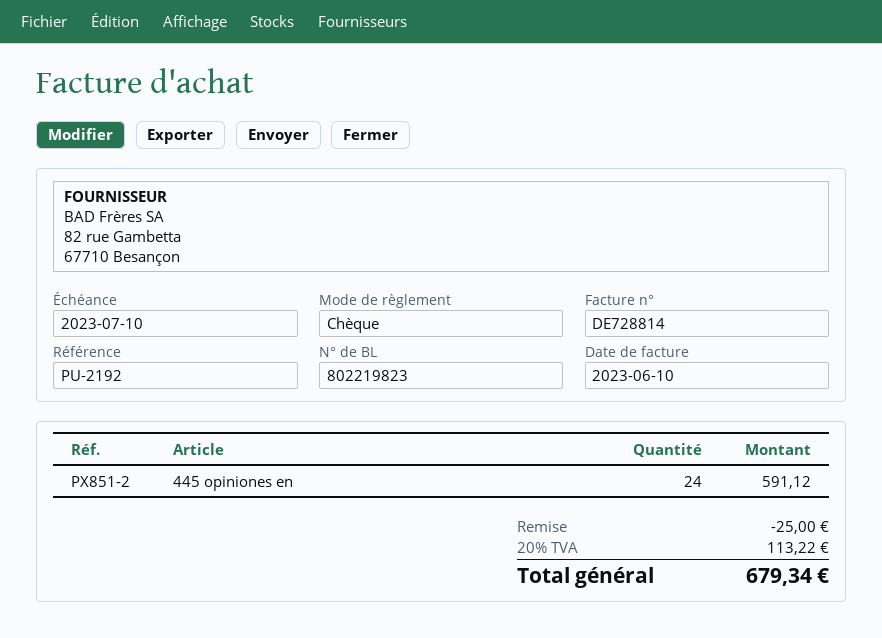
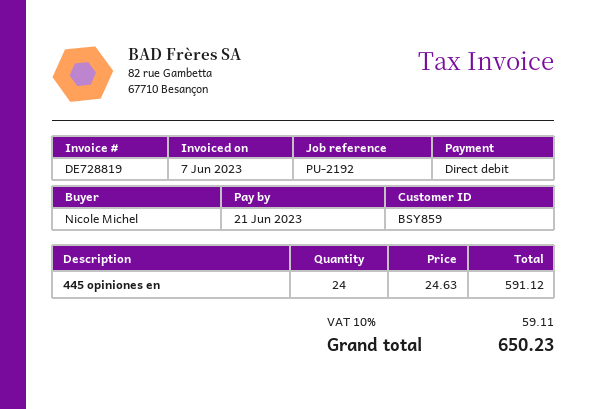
invoice number: DE728814 -> DE728819
invoice date: 2023-06-10 -> 2023-06-07
due date: 2023-07-10 -> 2023-06-21
payment method: cheque -> direct debit
discount: 25.00 -> none
tax: 20% = 113.22 -> 10% = 59.11
total: 679.34 -> 650.23

